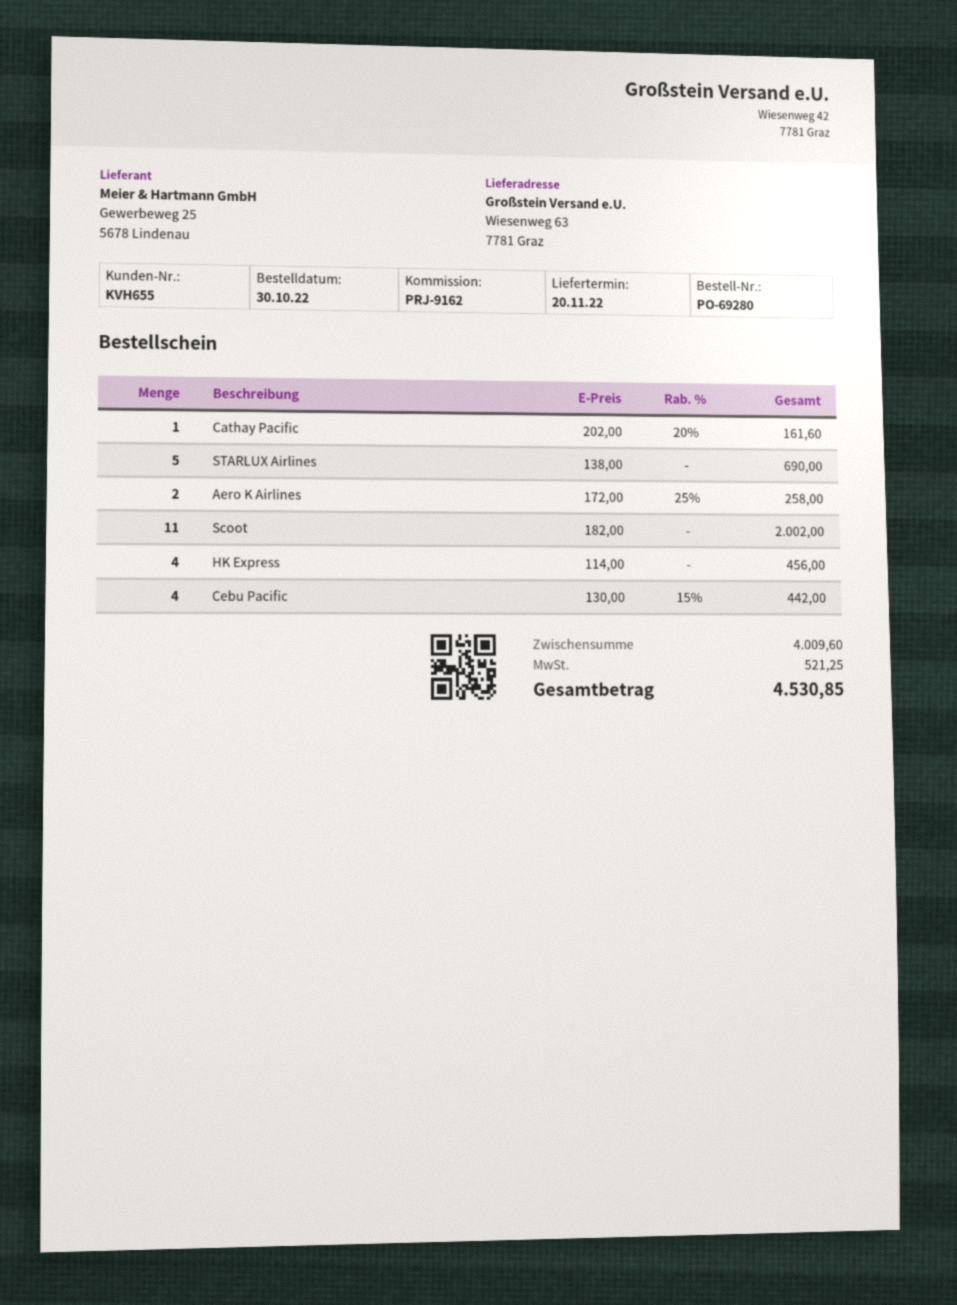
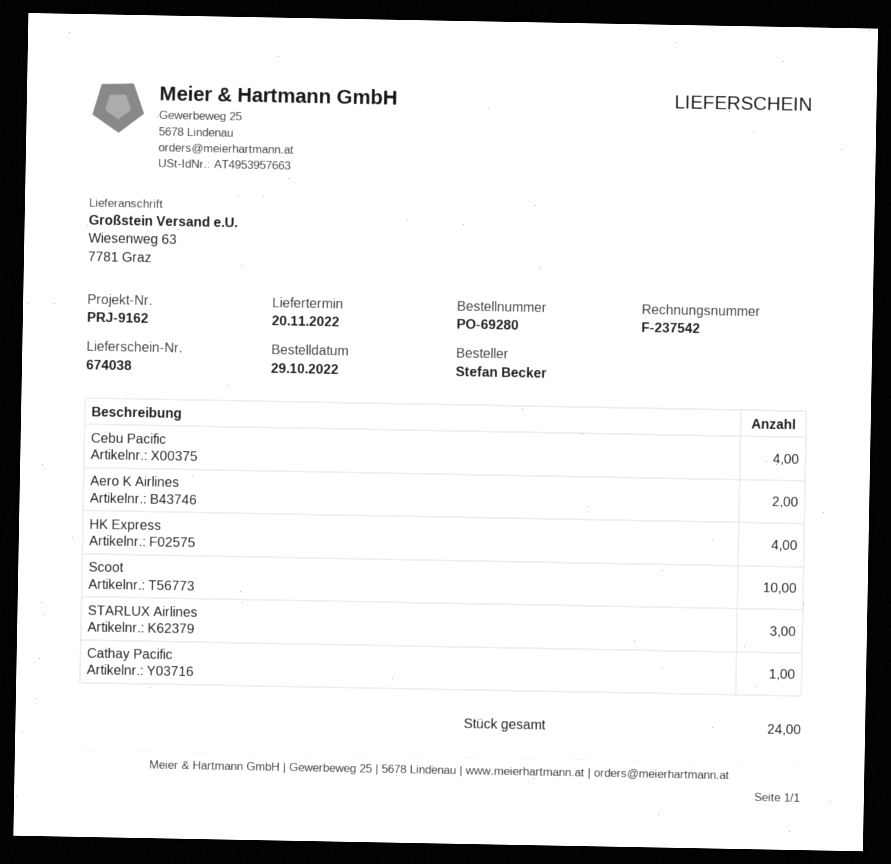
order date: 2022-10-30 -> 2022-10-29
STARLUX Airlines: 5 -> 3
Scoot: 11 -> 10

